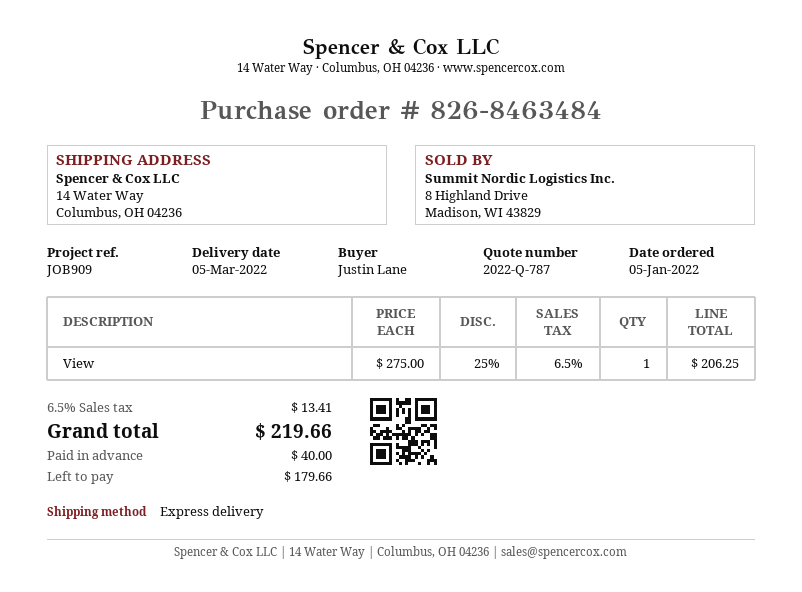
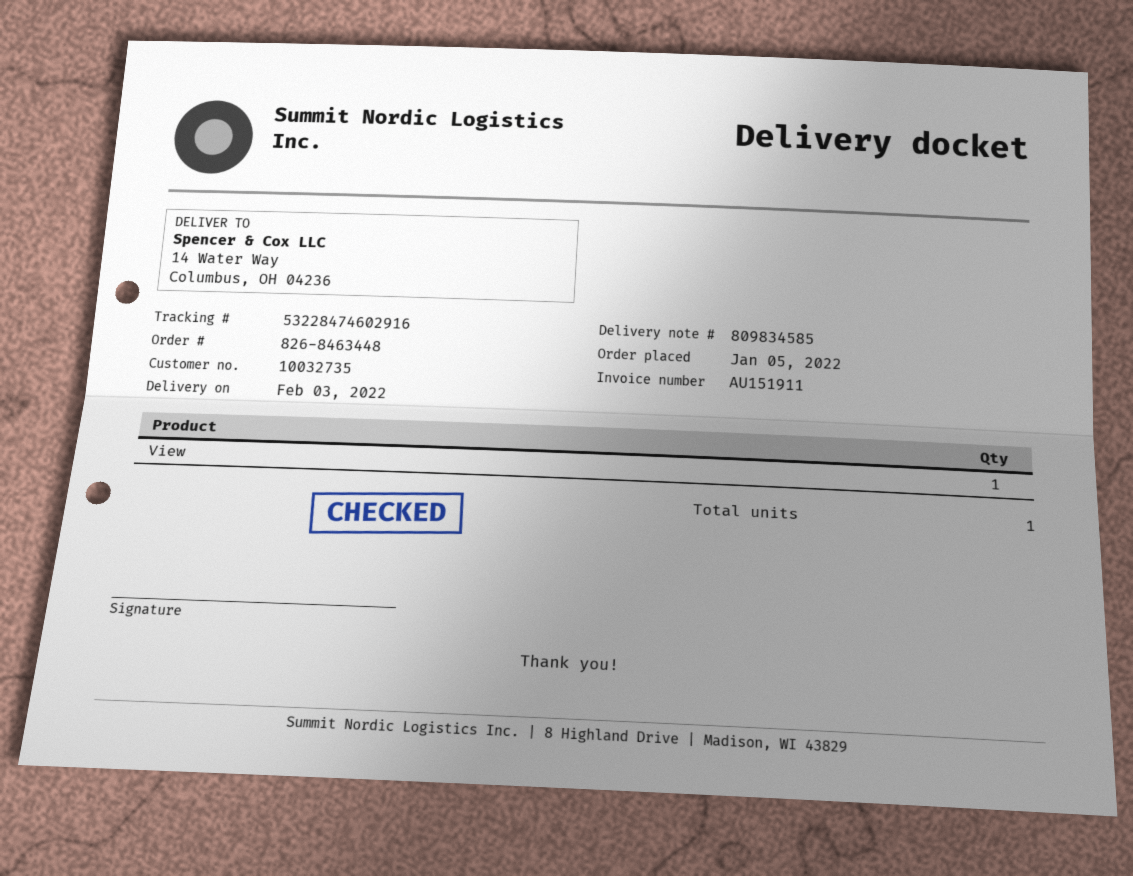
order number: 826-8463484 -> 826-8463448
delivery date: 2022-03-05 -> 2022-02-03

